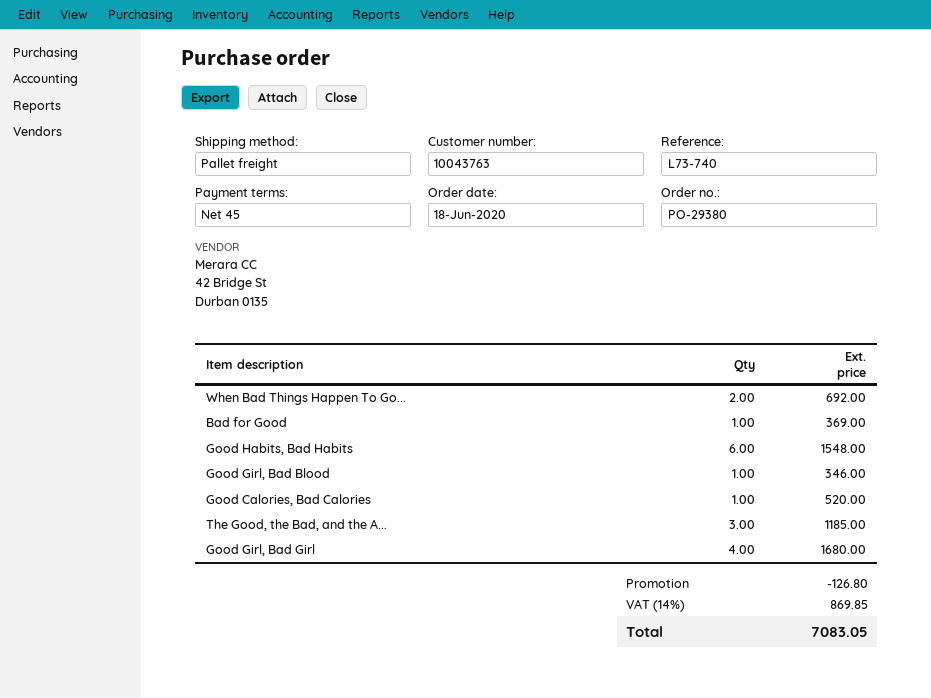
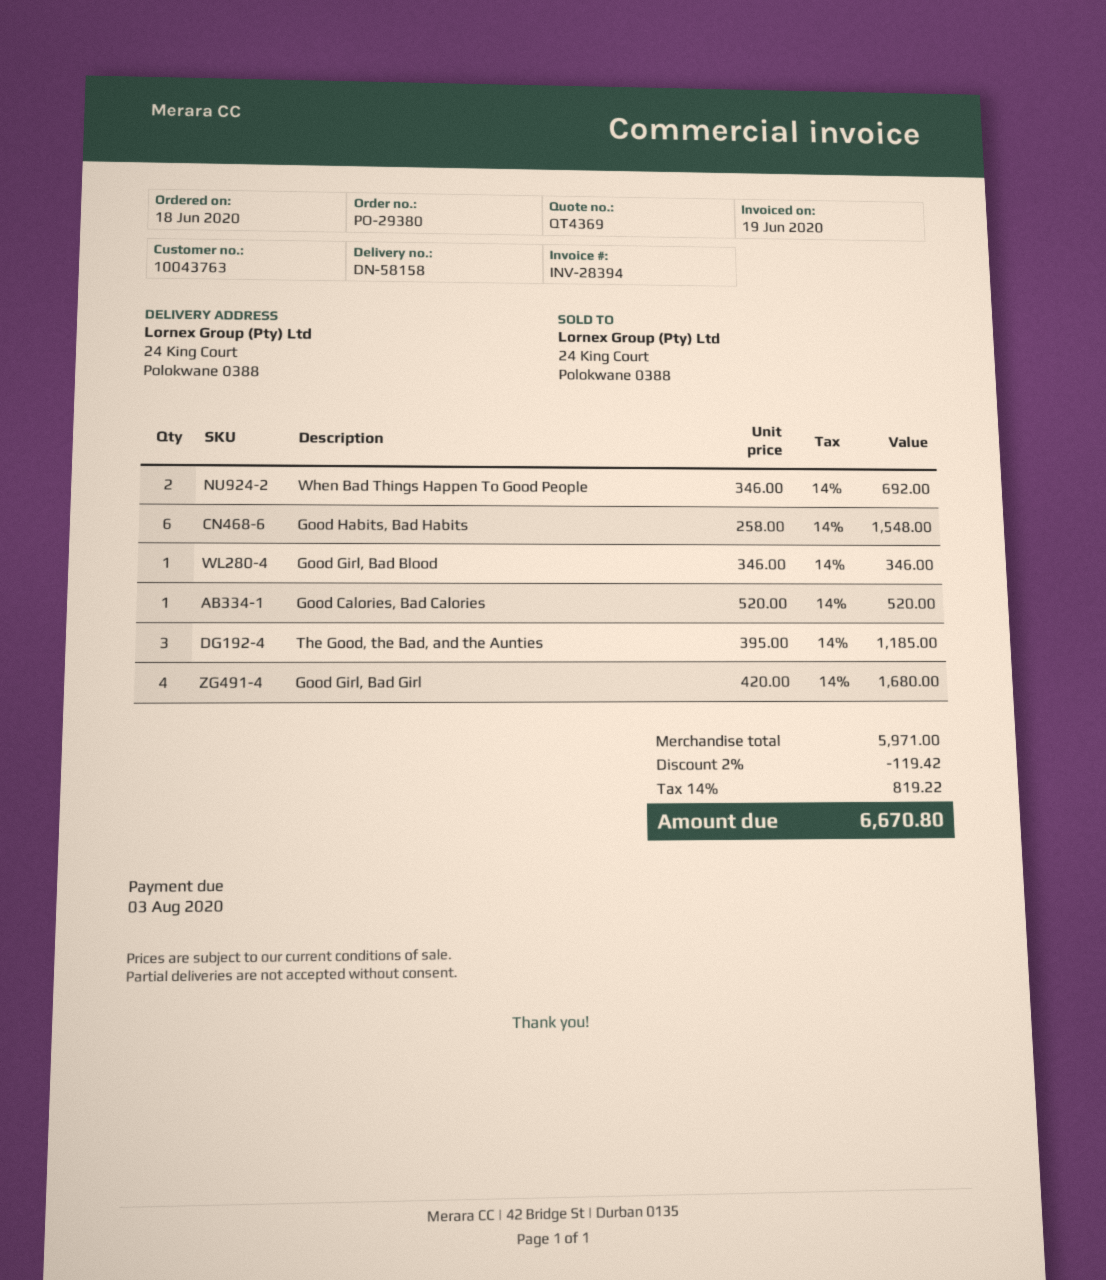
Bad for Good: 1 for 369.00 -> none
discount: 126.80 -> 119.42
tax: 14% = 869.85 -> 14% = 819.22
total: 7083.05 -> 6670.80

